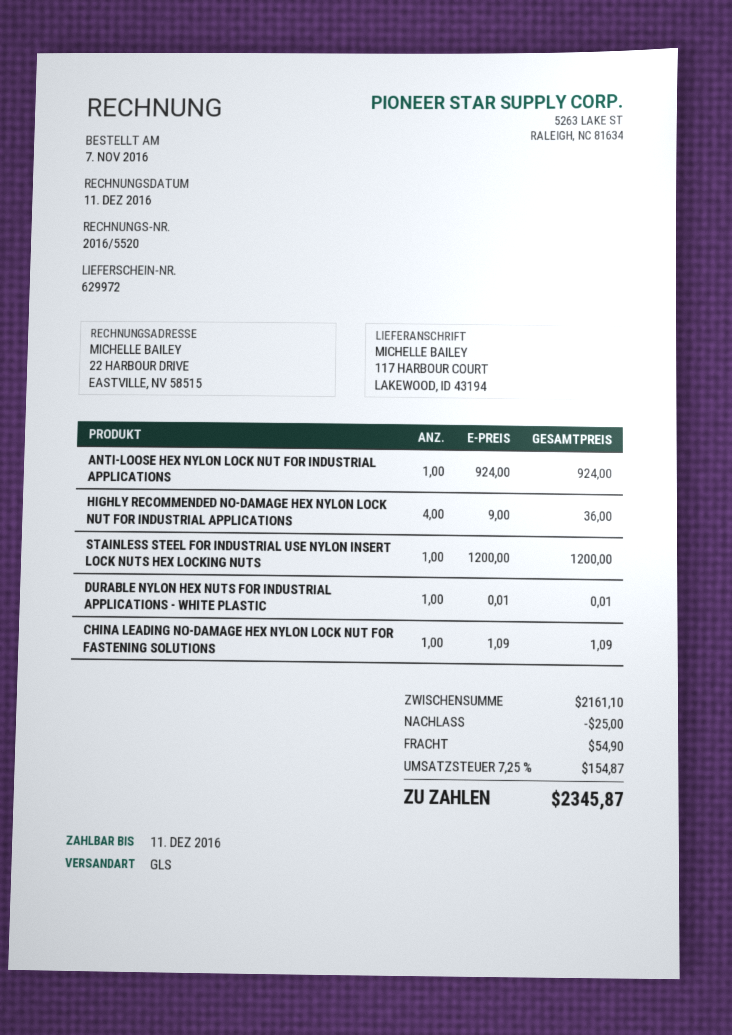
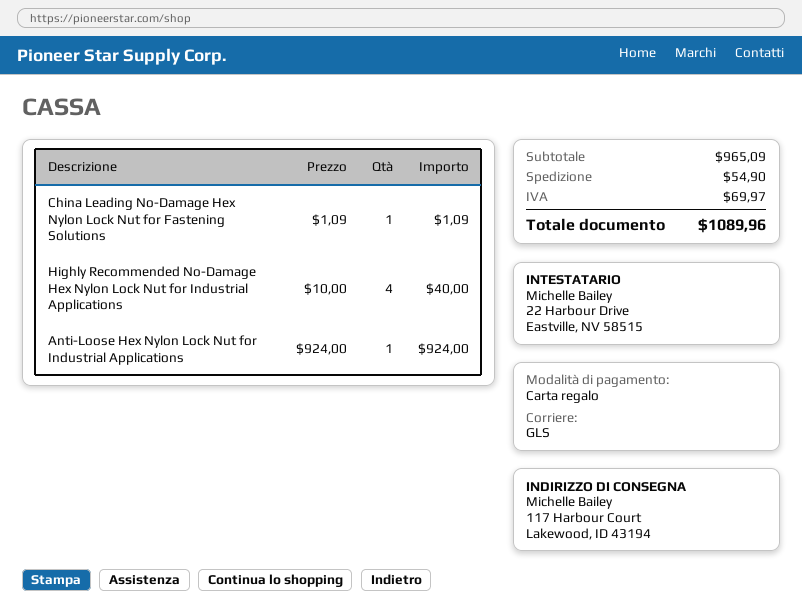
HIGHLY RECOMMENDED NO-DAMAGE HEX NYLON LOCK NUT FOR INDUSTRIAL APPLICATIONS: 4 x 9.00 = 36.00 -> 4 x 10.00 = 40.00
STAINLESS STEEL FOR INDUSTRIAL USE NYLON INSERT LOCK NUTS HEX LOCKING NUTS: 1 x 1200.00 = 1200.00 -> none
DURABLE NYLON HEX NUTS FOR INDUSTRIAL APPLICATIONS - WHITE PLASTIC: 1 x 0.01 = 0.01 -> none
subtotal: 2161.10 -> 965.09
discount: 25.00 -> none
tax: 154.87 -> 69.97
total: 2345.87 -> 1089.96

